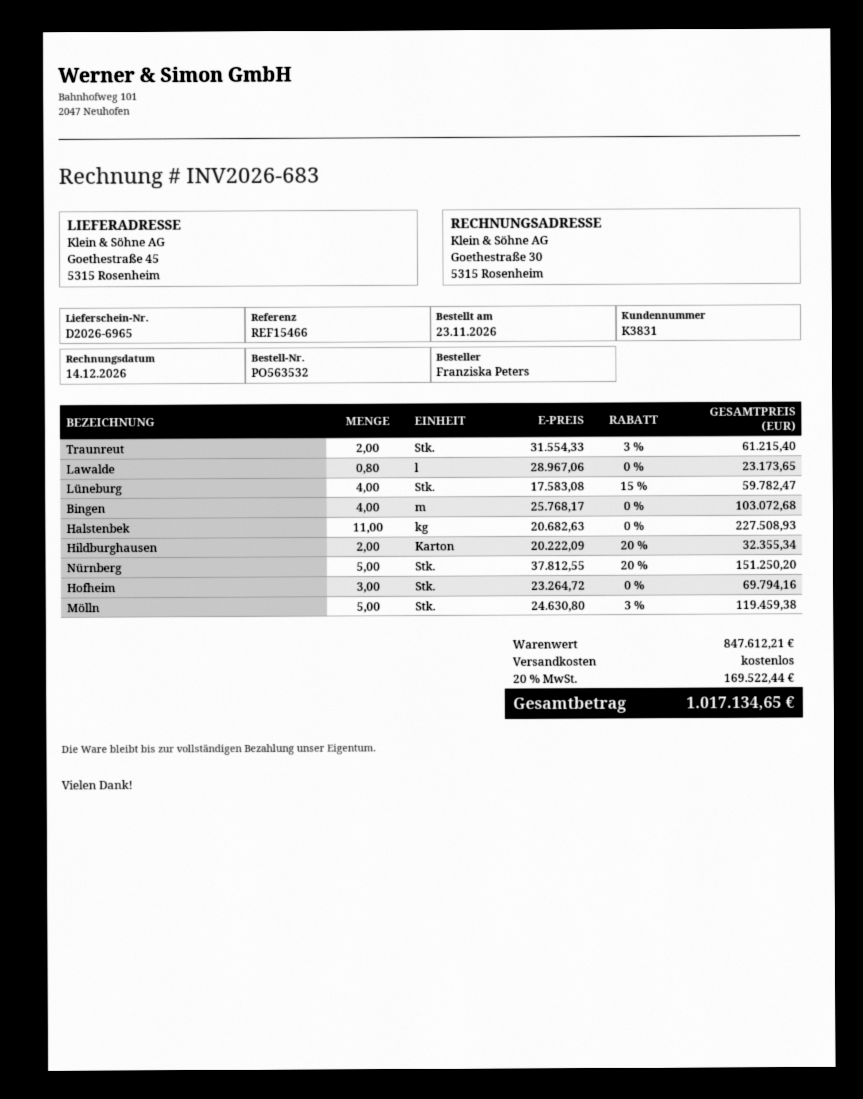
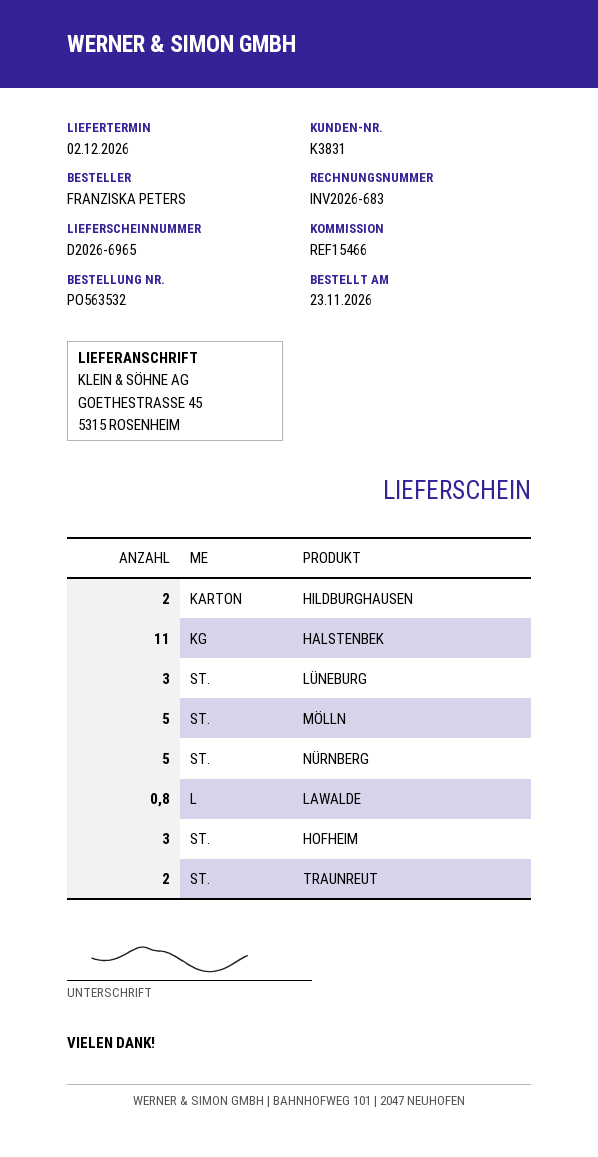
Lüneburg: 4 -> 3
Bingen: 4 -> none

